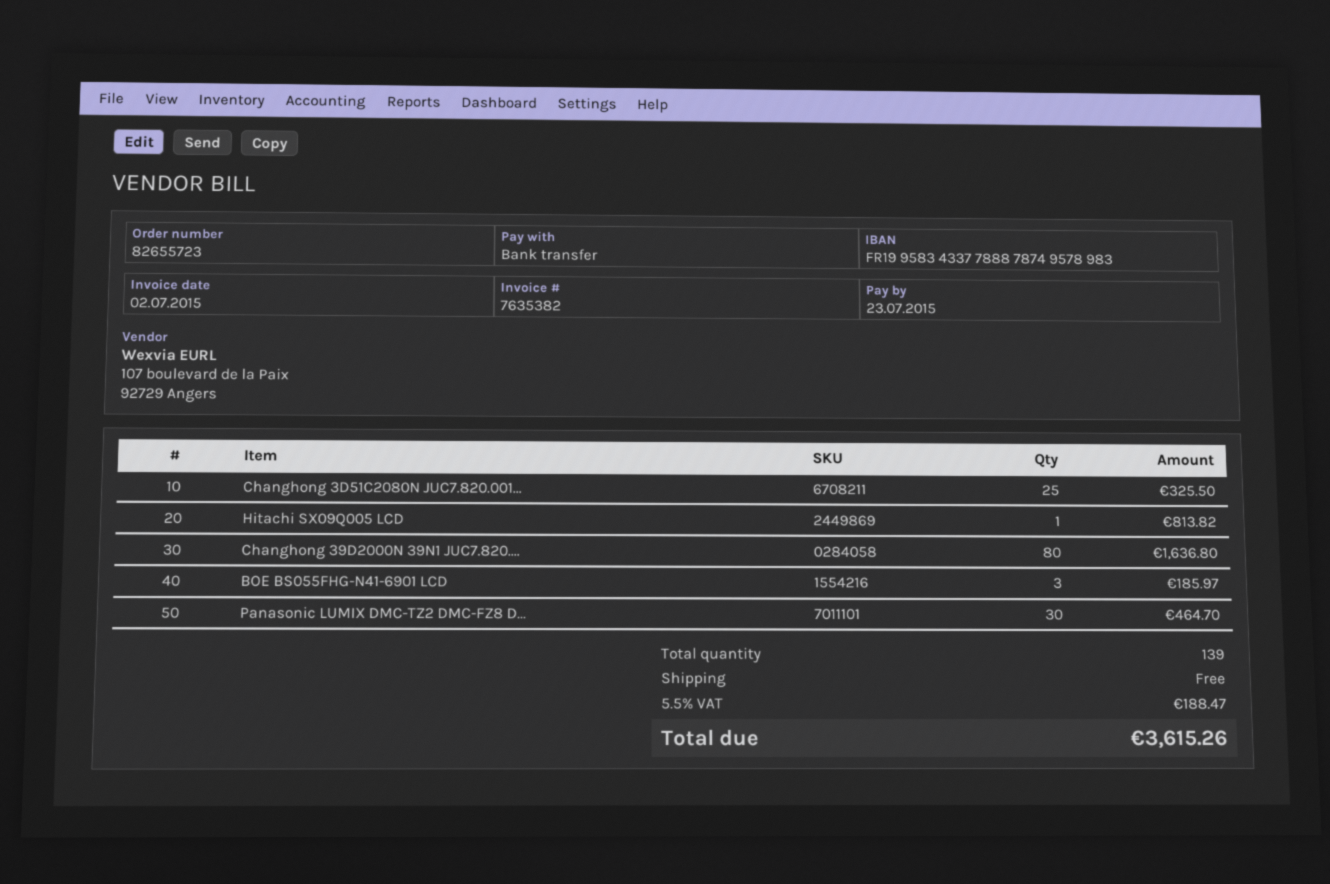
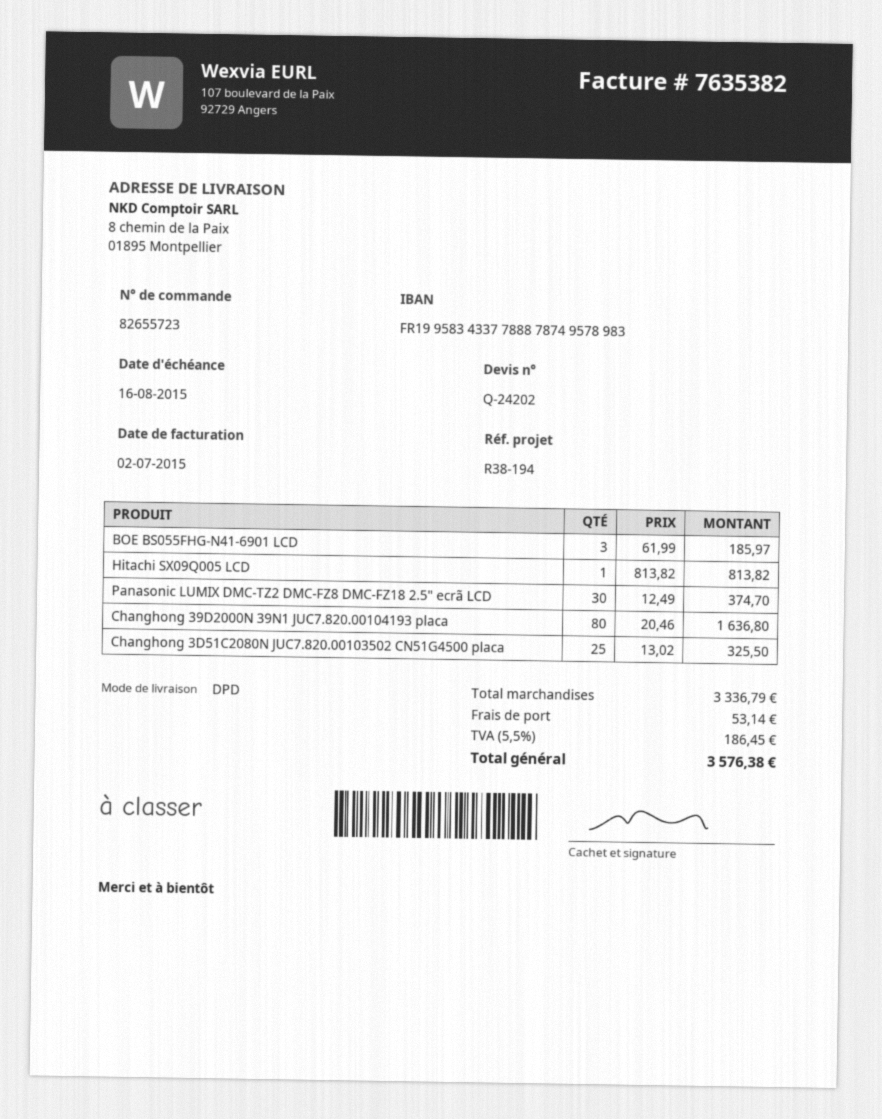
due date: 2015-07-23 -> 2015-08-16
Panasonic LUMIX DMC-TZ2 DMC-FZ8 D...: 30 for 464.70 -> 30 for 374.70
shipping: 0.00 -> 53.14
tax: 5.5% = 188.47 -> 5.5% = 186.45
total: 3615.26 -> 3576.38

